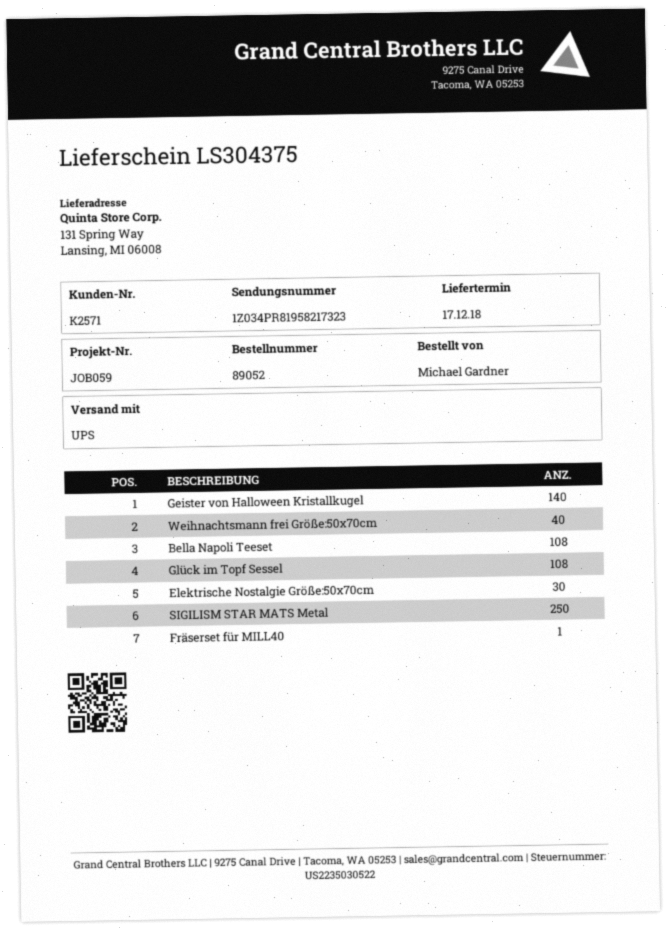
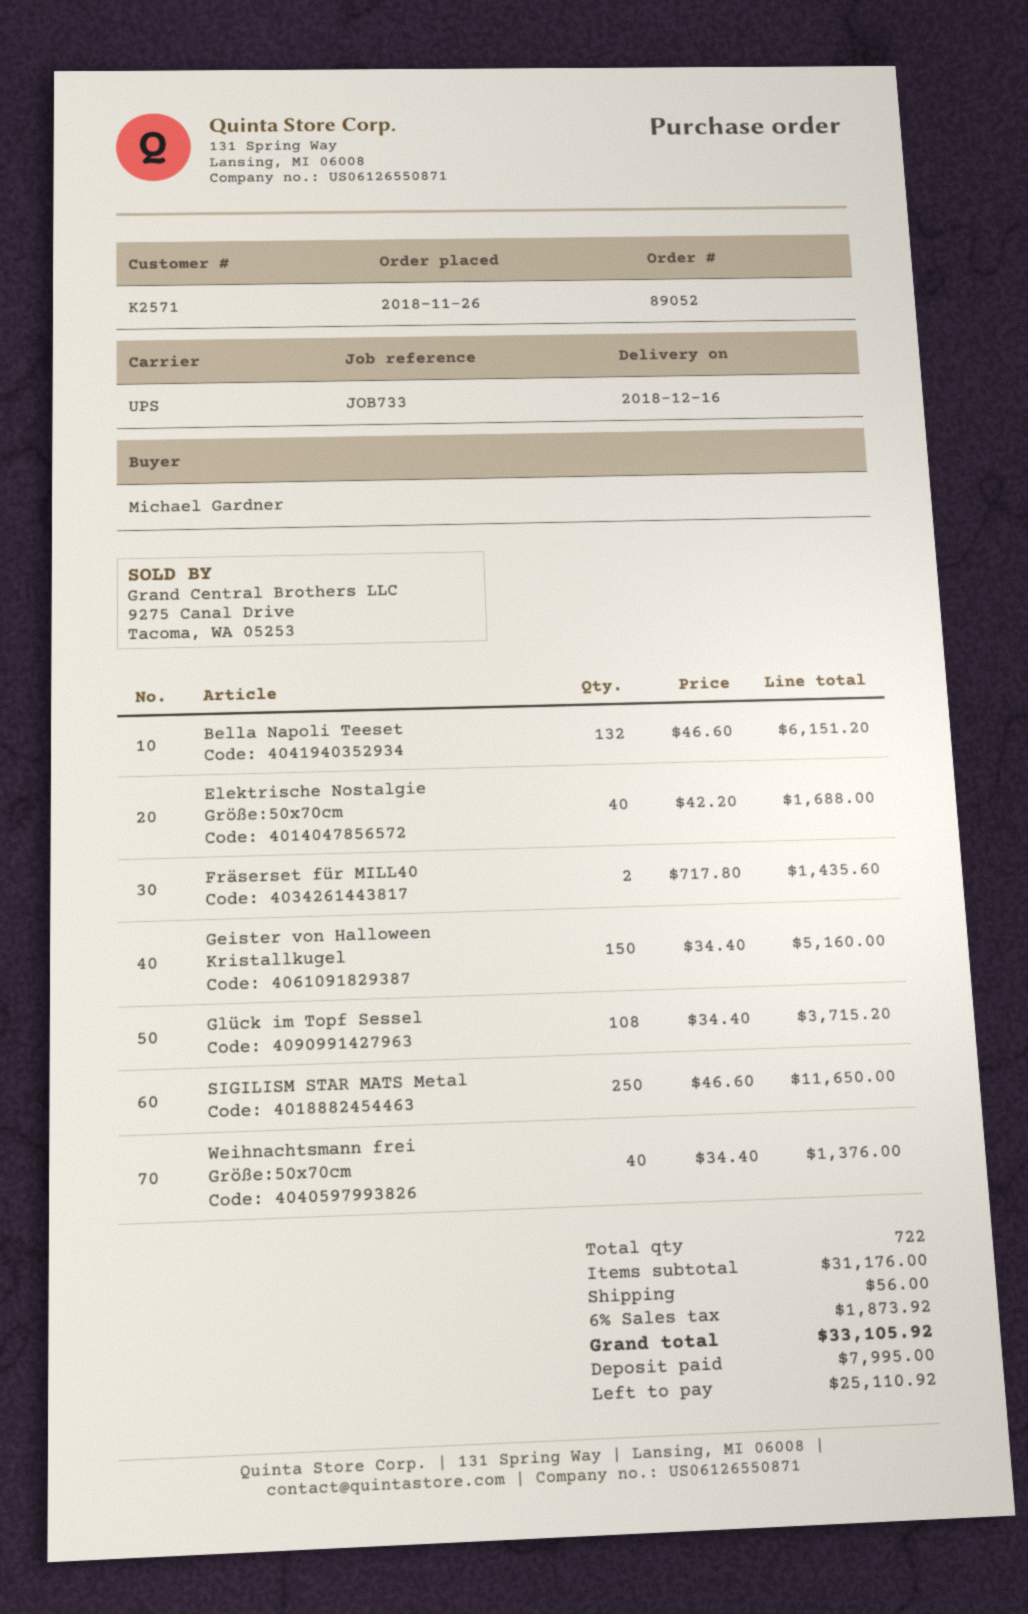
delivery date: 2018-12-17 -> 2018-12-16
reference: JOB059 -> JOB733
Geister von Halloween Kristallkugel: 140 -> 150
Bella Napoli Teeset: 108 -> 132
Elektrische Nostalgie Größe:50x70cm: 30 -> 40
Fräserset für MILL40: 1 -> 2

